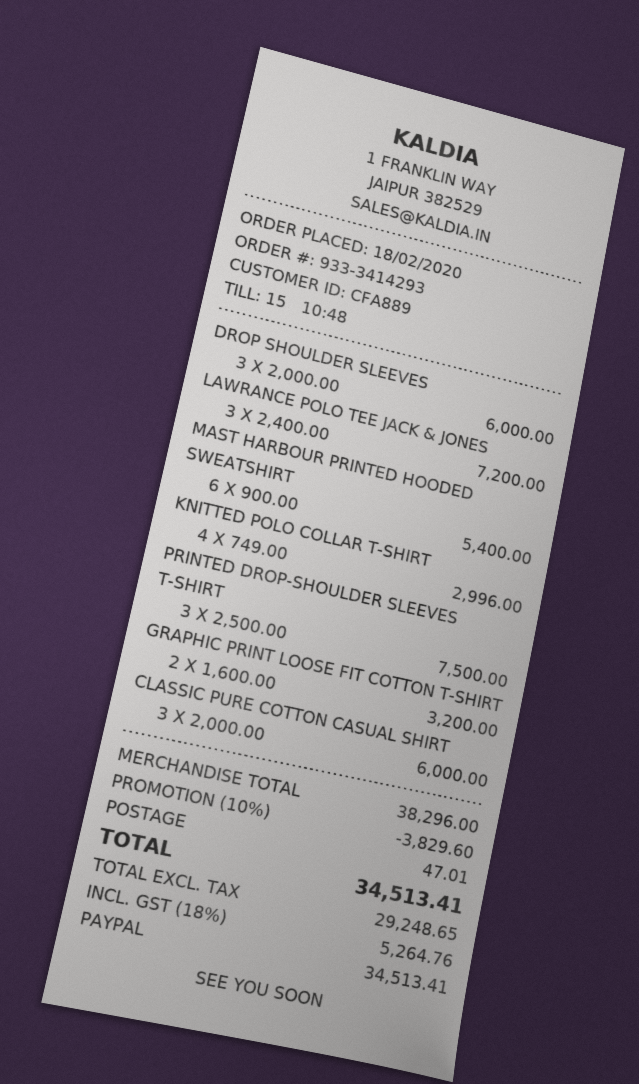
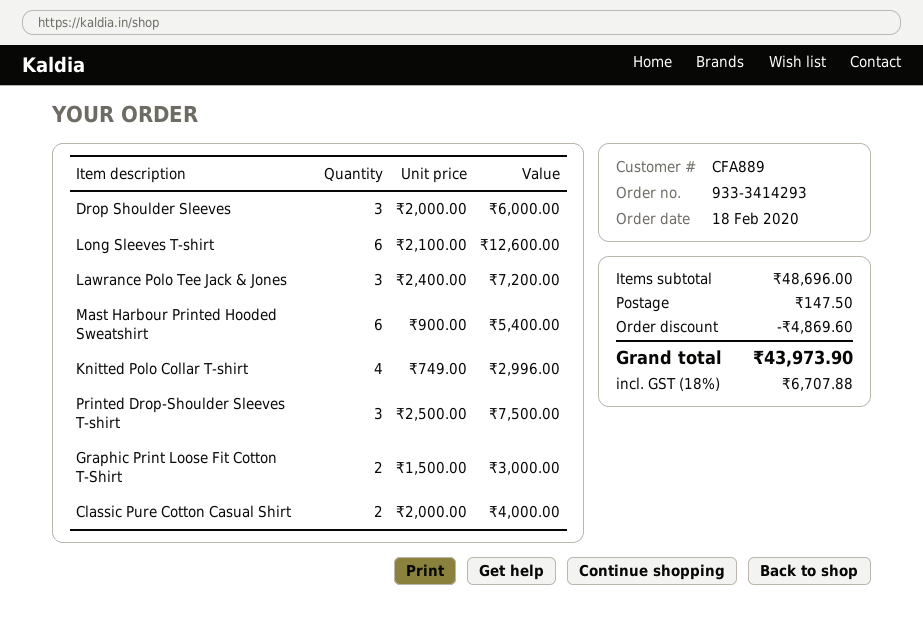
GRAPHIC PRINT LOOSE FIT COTTON T-SHIRT: 2 x 1600.00 = 3200.00 -> 2 x 1500.00 = 3000.00
CLASSIC PURE COTTON CASUAL SHIRT: 3 x 2000.00 = 6000.00 -> 2 x 2000.00 = 4000.00
Long Sleeves T-shirt: none -> 6 x 2100.00 = 12600.00
subtotal: 38296.00 -> 48696.00
discount: 3829.60 -> 4869.60
shipping: 47.01 -> 147.50
tax: 18% = 5264.76 -> 18% = 6707.88
total: 34513.41 -> 43973.90

